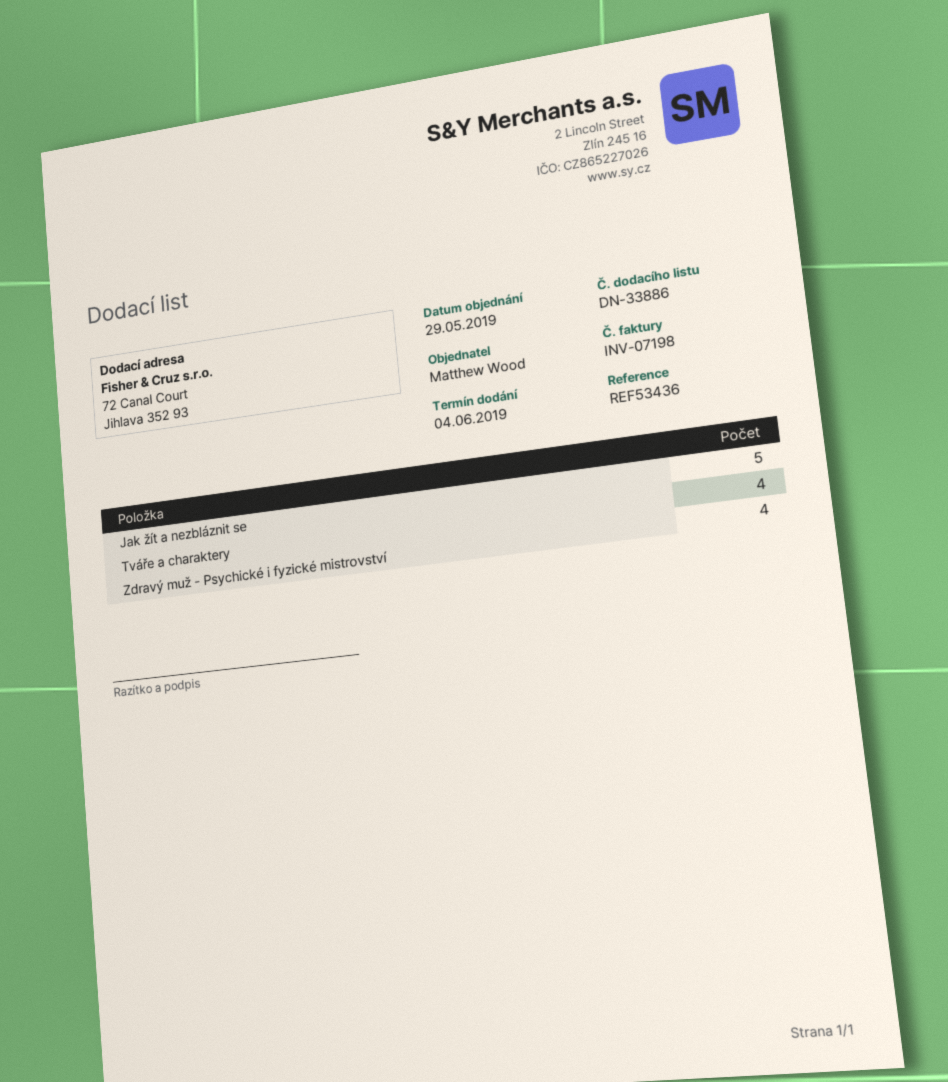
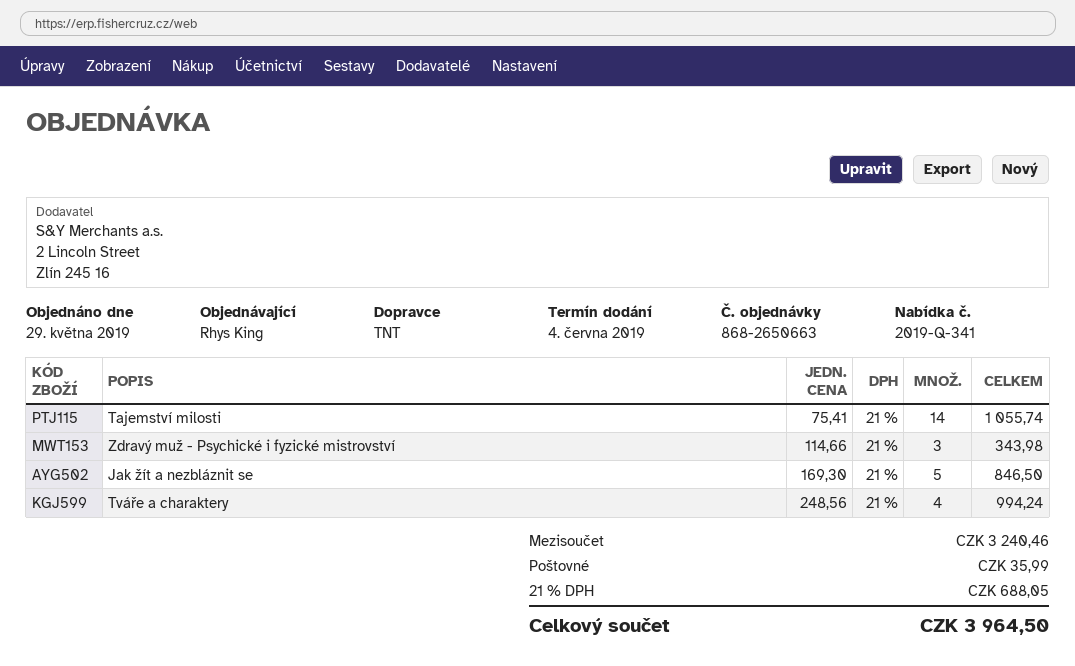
ordered by: Matthew Wood -> Rhys King
Zdravý muž - Psychické i fyzické mistrovství: 4 -> 3
Tajemství milosti: none -> 14

